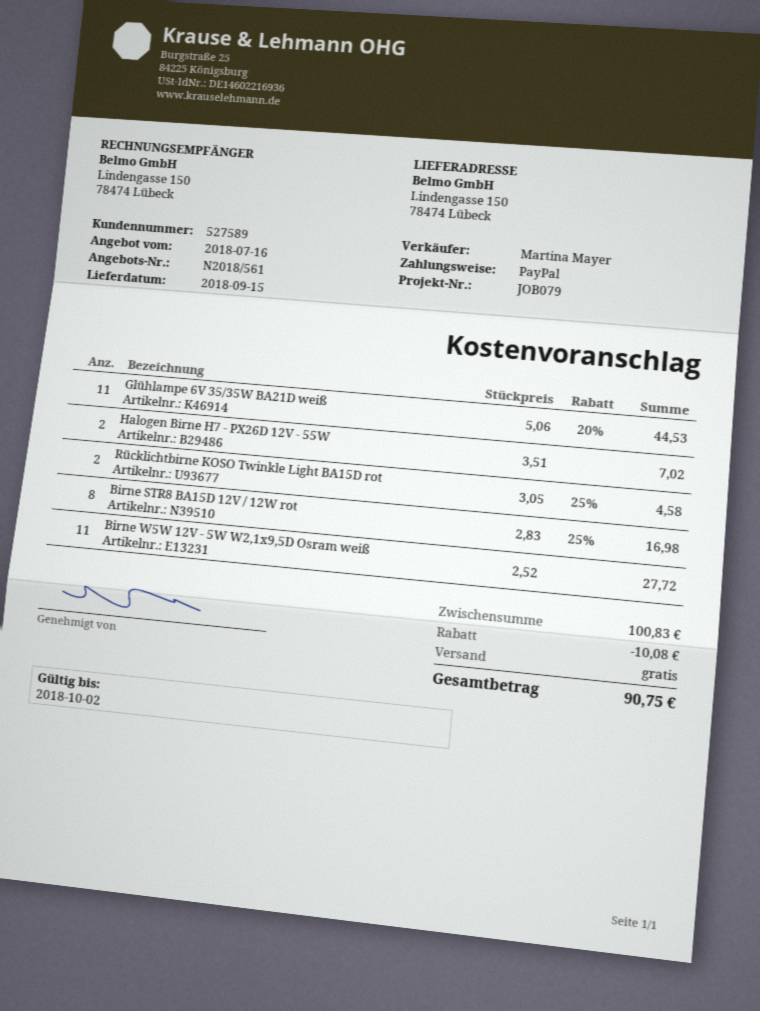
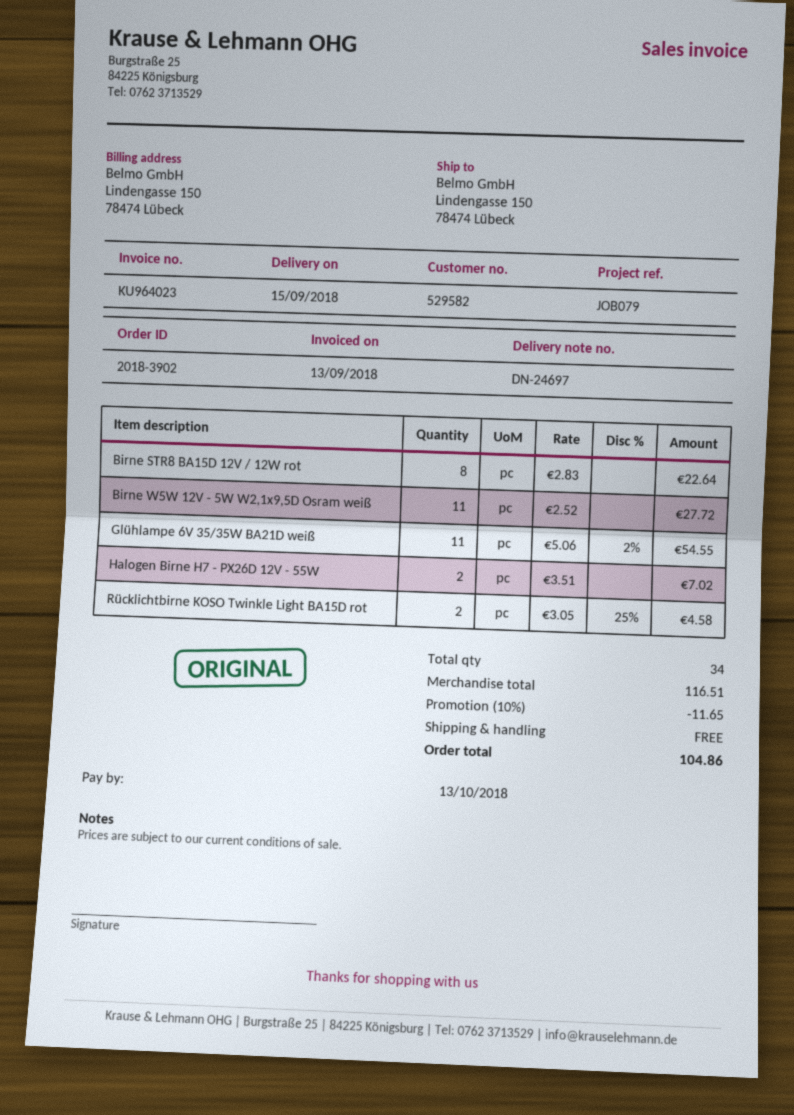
customer number: 527589 -> 529582
Glühlampe 6V 35/35W BA21D weiß: 11 x 5.06 - 20% = 44.53 -> 11 x 5.06 - 2% = 54.55
Birne STR8 BA15D 12V / 12W rot: 8 x 2.83 - 25% = 16.98 -> 8 x 2.83 = 22.64
subtotal: 100.83 -> 116.51
discount: 10.08 -> 11.65
total: 90.75 -> 104.86

